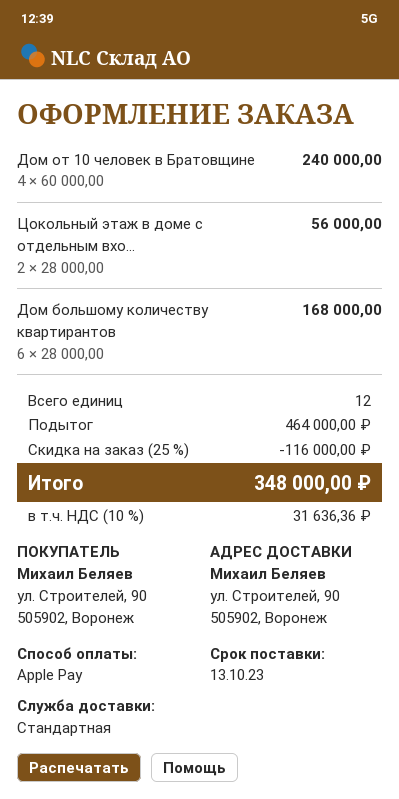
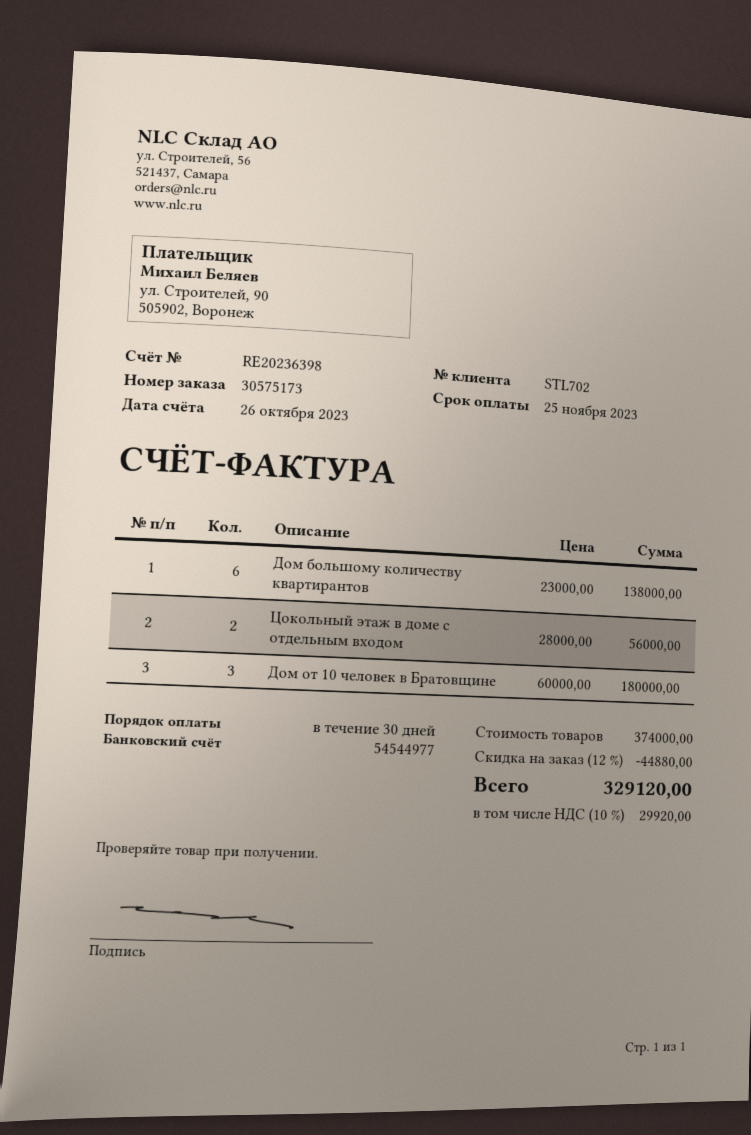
Дом от 10 человек в Братовщине: 4 x 60000.00 = 240000.00 -> 3 x 60000.00 = 180000.00
Дом большому количеству квартирантов: 6 x 28000.00 = 168000.00 -> 6 x 23000.00 = 138000.00
subtotal: 464000.00 -> 374000.00
discount: 25% = 116000.00 -> 12% = 44880.00
tax: 10% = 31636.36 -> 10% = 29920.00
total: 348000.00 -> 329120.00

